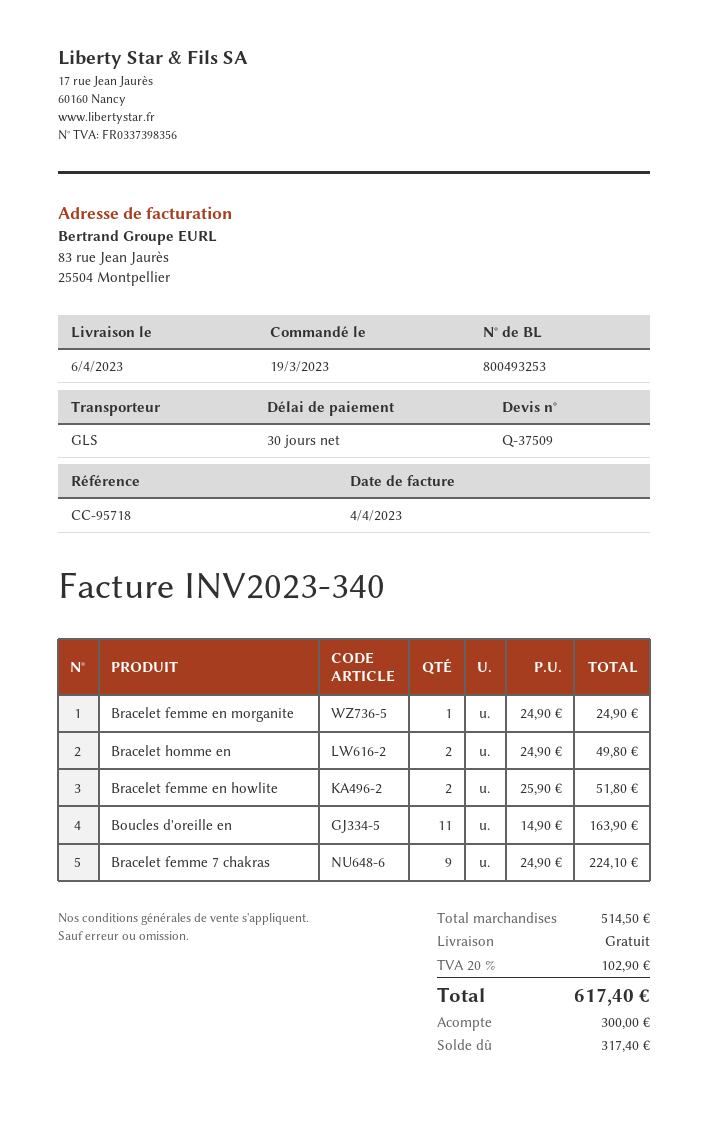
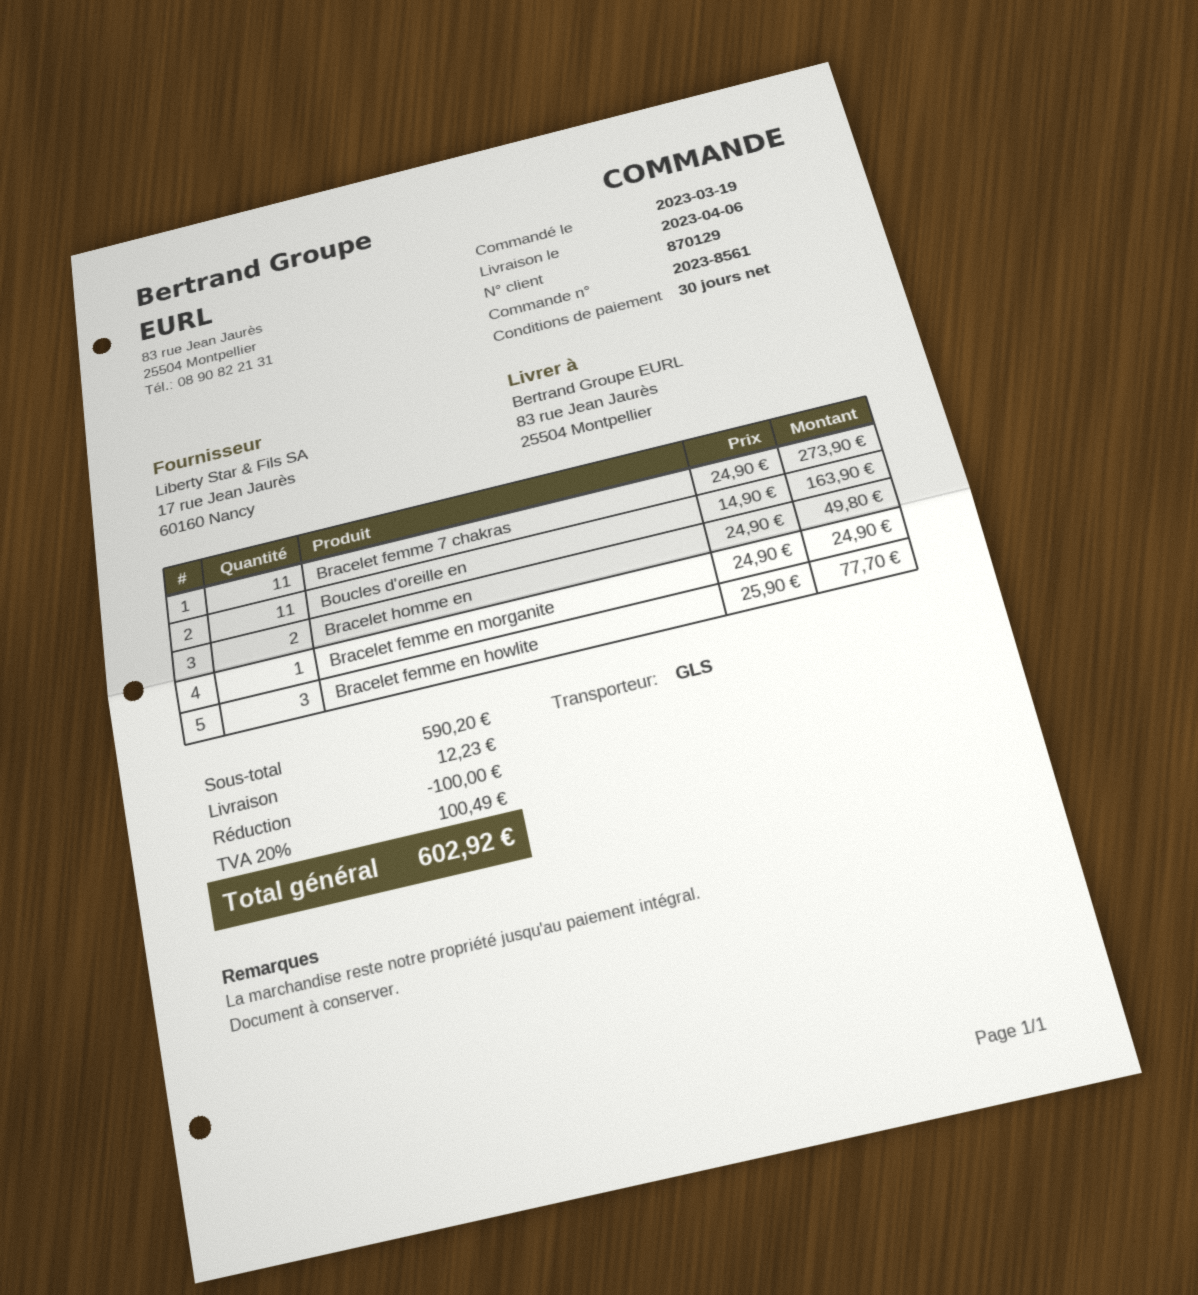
Bracelet femme en howlite: 2 x 25.90 = 51.80 -> 3 x 25.90 = 77.70
Bracelet femme 7 chakras: 9 x 24.90 = 224.10 -> 11 x 24.90 = 273.90
subtotal: 514.50 -> 590.20
discount: none -> 100.00
shipping: 0.00 -> 12.23
tax: 20% = 102.90 -> 20% = 100.49
total: 617.40 -> 602.92

